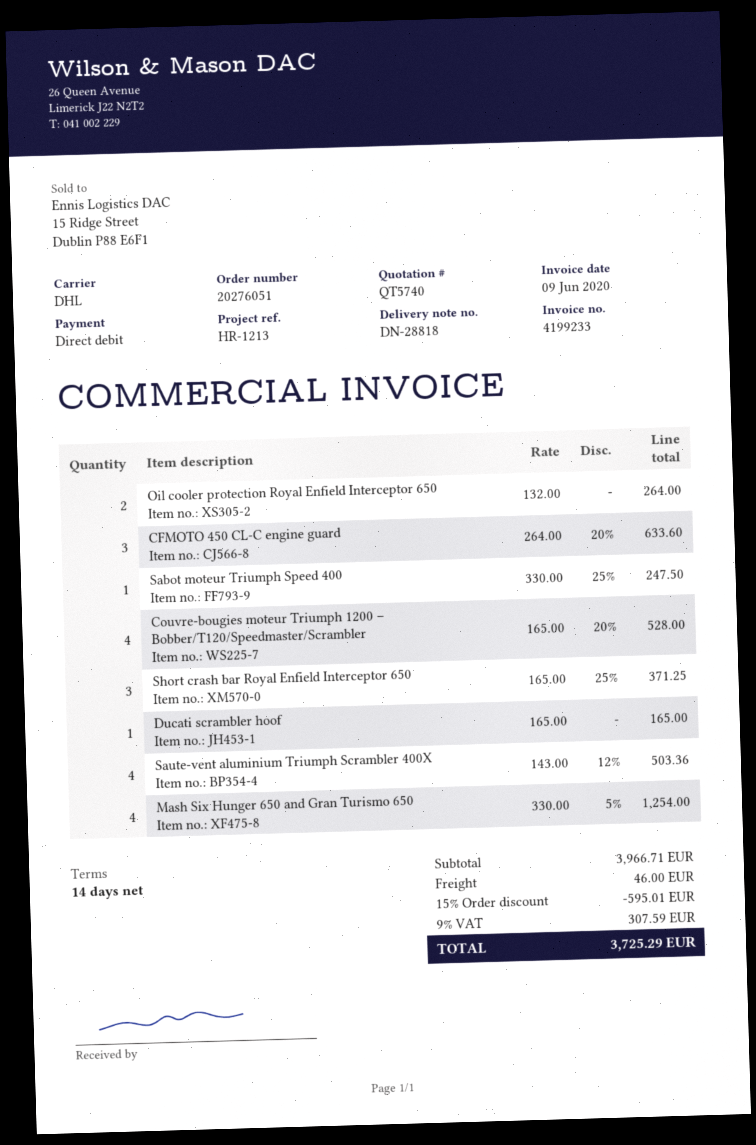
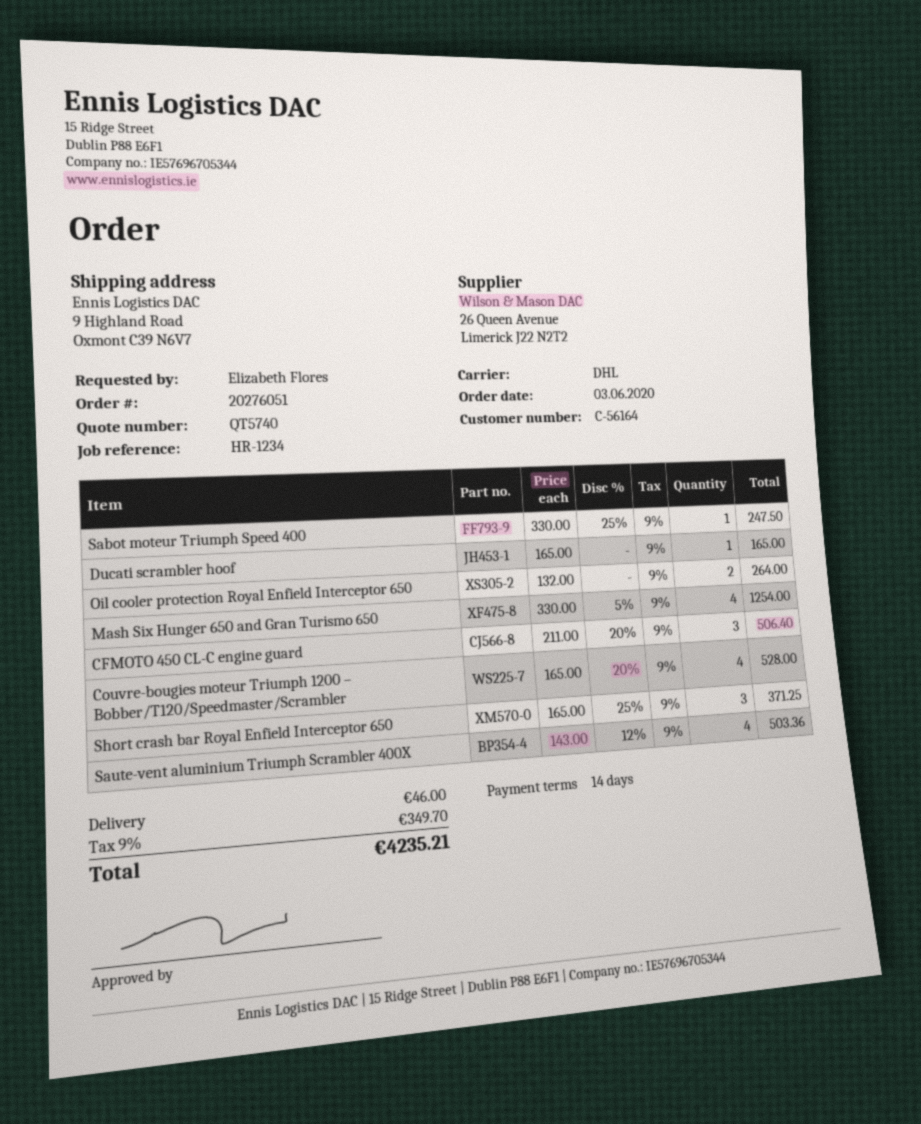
reference: HR-1213 -> HR-1234
CFMOTO 450 CL-C engine guard: 3 x 264.00 - 20% = 633.60 -> 3 x 211.00 - 20% = 506.40
discount: 15% = 595.01 -> none
tax: 9% = 307.59 -> 9% = 349.70
total: 3725.29 -> 4235.21

